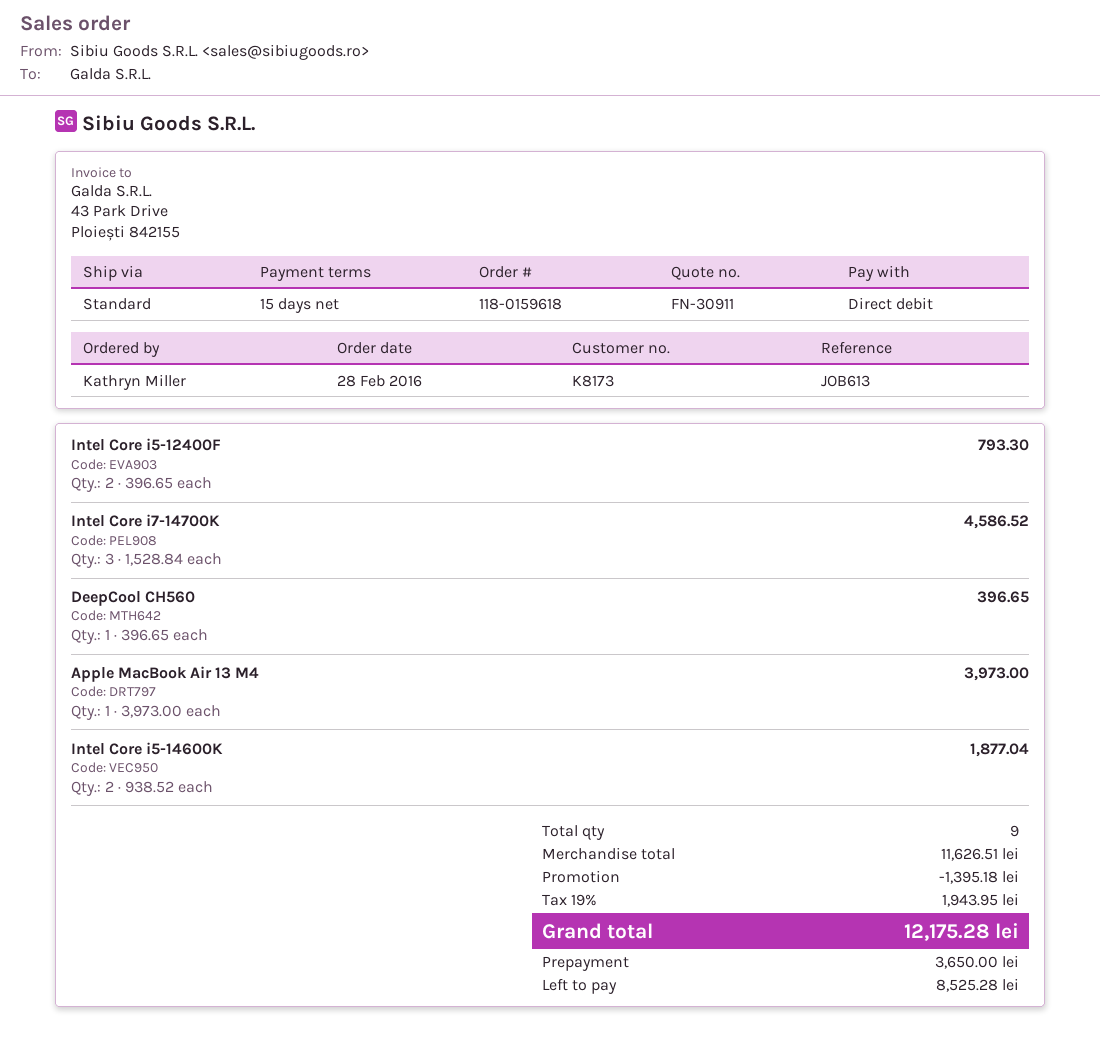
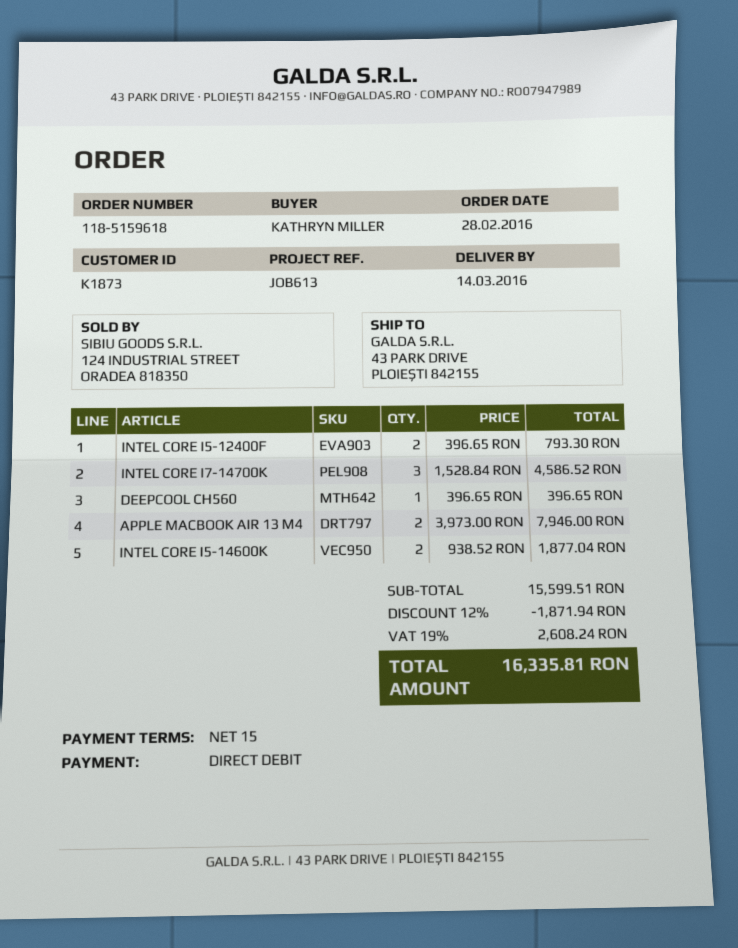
order number: 118-0159618 -> 118-5159618
customer number: K8173 -> K1873
Apple MacBook Air 13 M4: 1 x 3973.00 = 3973.00 -> 2 x 3973.00 = 7946.00
subtotal: 11626.51 -> 15599.51
discount: 1395.18 -> 1871.94
tax: 19% = 1943.95 -> 19% = 2608.24
total: 12175.28 -> 16335.81

